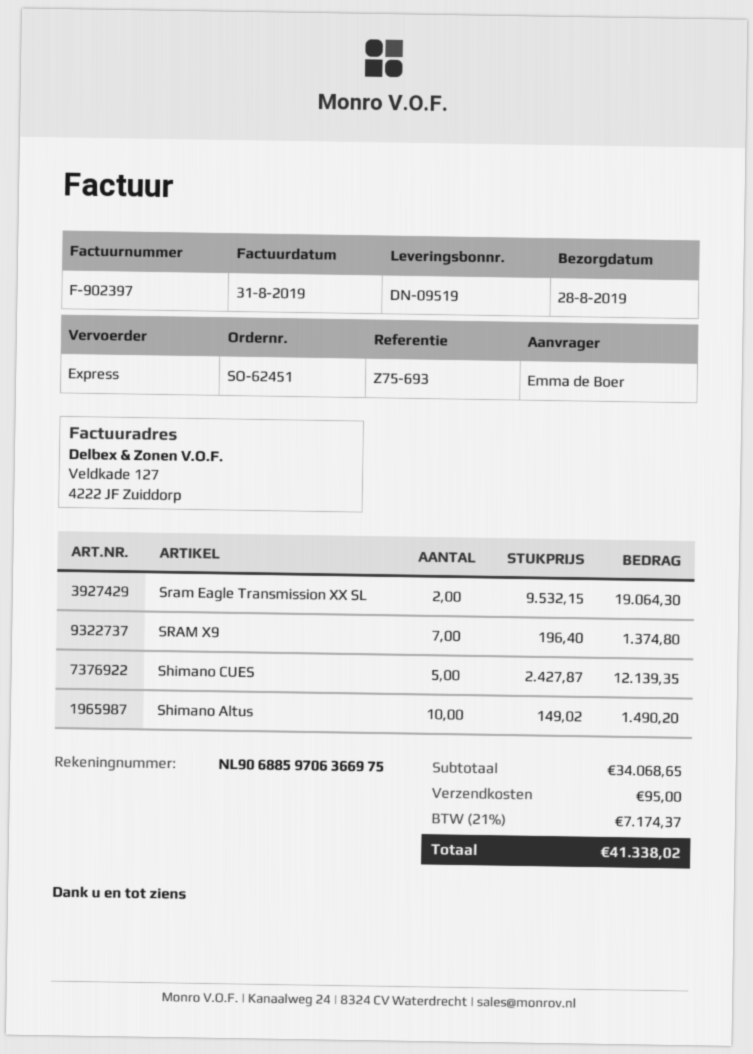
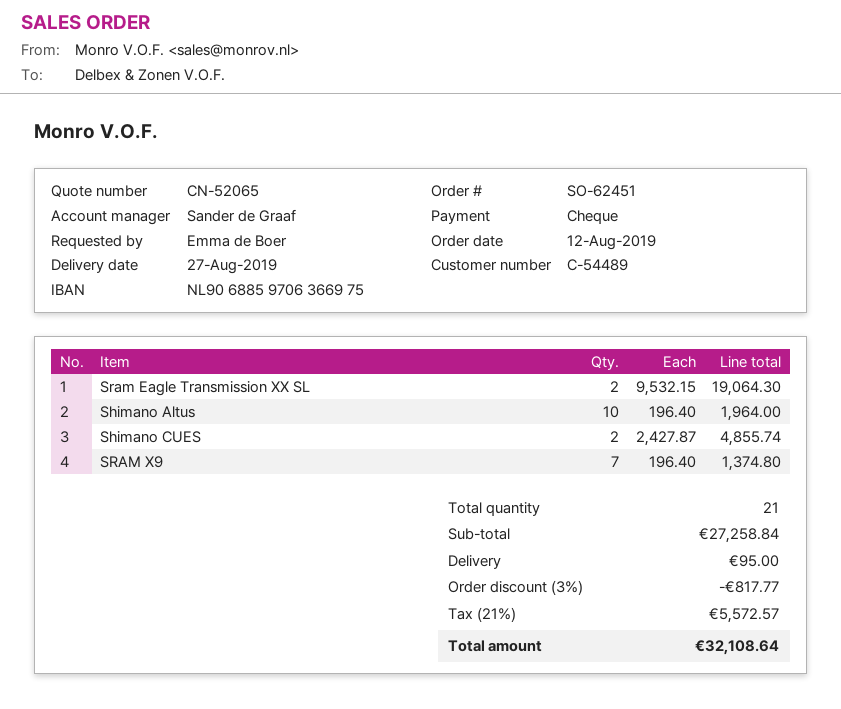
delivery date: 2019-08-28 -> 2019-08-27
Shimano CUES: 5 x 2427.87 = 12139.35 -> 2 x 2427.87 = 4855.74
Shimano Altus: 10 x 149.02 = 1490.20 -> 10 x 196.40 = 1964.00
subtotal: 34068.65 -> 27258.84
discount: none -> 3% = 817.77
tax: 21% = 7174.37 -> 21% = 5572.57
total: 41338.02 -> 32108.64

